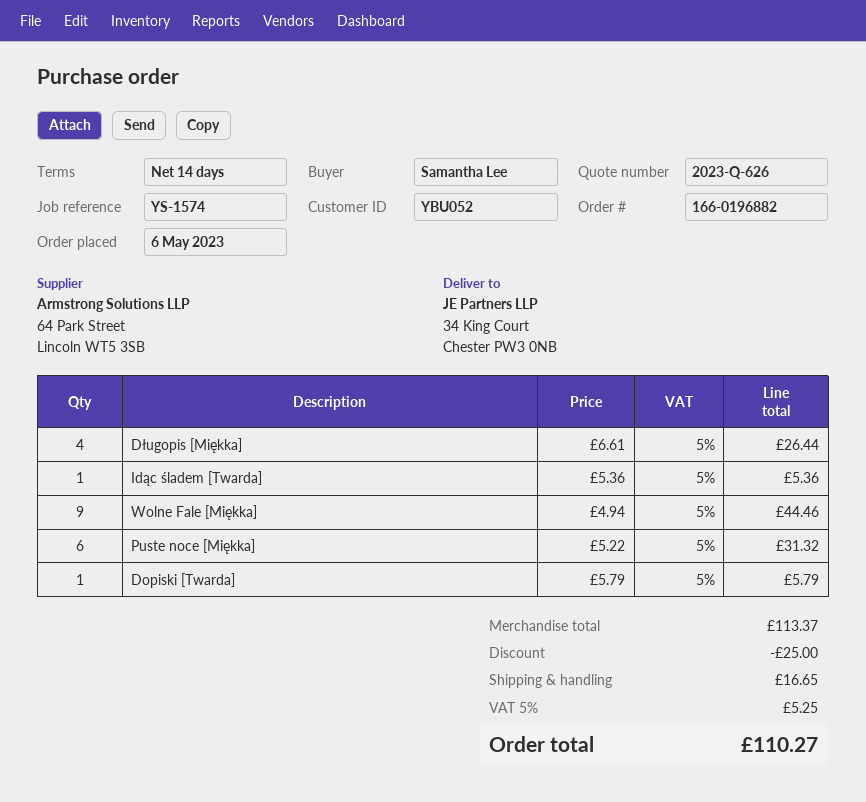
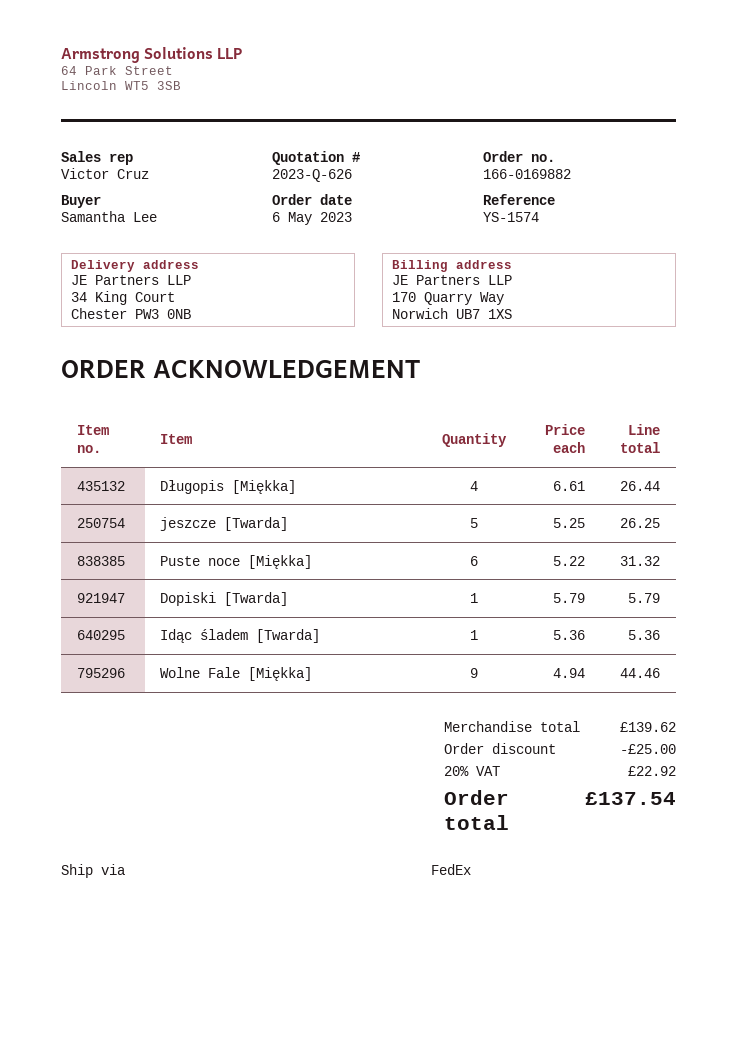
order number: 166-0196882 -> 166-0169882
jeszcze [Twarda]: none -> 5 x 5.25 = 26.25
subtotal: 113.37 -> 139.62
shipping: 16.65 -> none
tax: 5% = 5.25 -> 20% = 22.92
total: 110.27 -> 137.54

